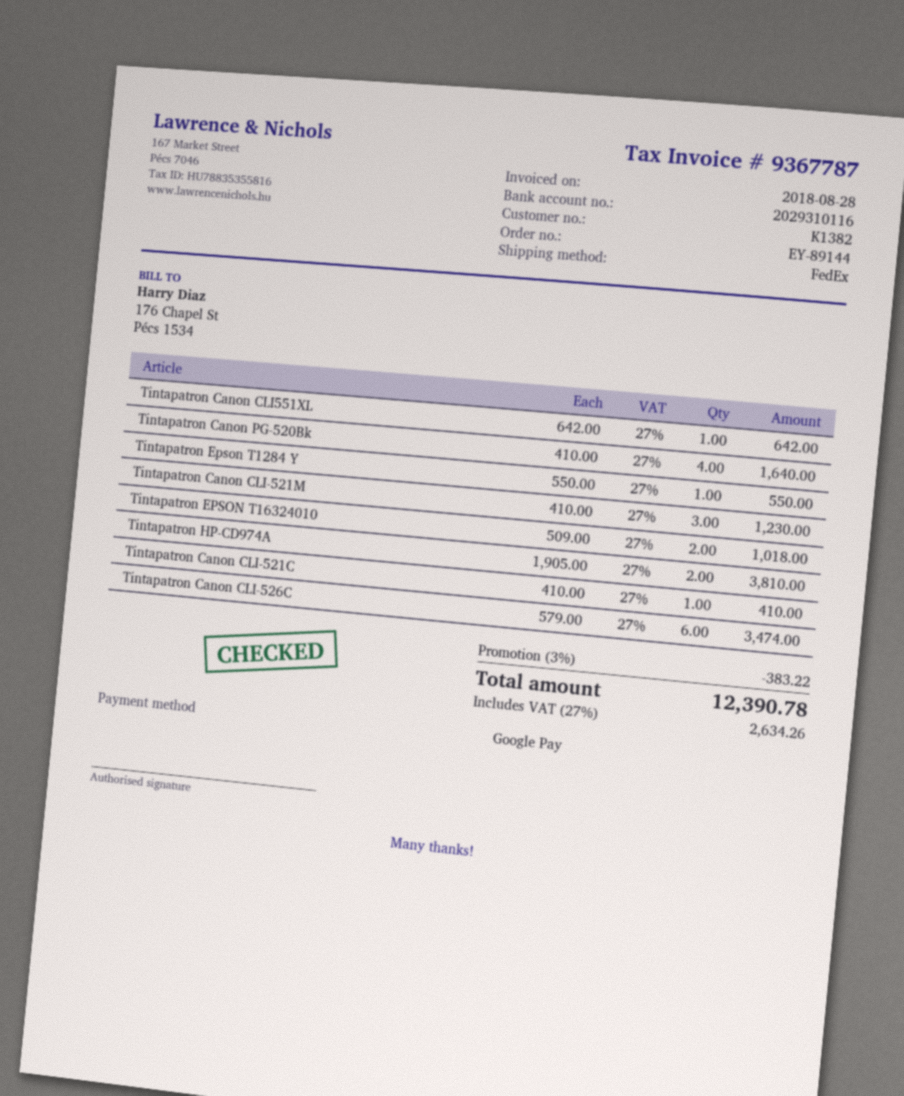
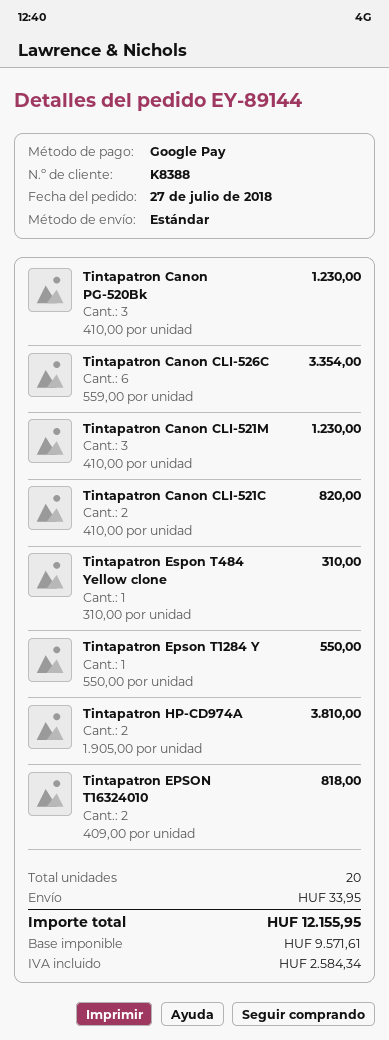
customer number: K1382 -> K8388
shipping method: FedEx -> standard
Tintapatron Canon CLI551XL: 1 x 642.00 = 642.00 -> none
Tintapatron Canon PG-520Bk: 4 x 410.00 = 1640.00 -> 3 x 410.00 = 1230.00
Tintapatron EPSON T16324010: 2 x 509.00 = 1018.00 -> 2 x 409.00 = 818.00
Tintapatron Canon CLI-521C: 1 x 410.00 = 410.00 -> 2 x 410.00 = 820.00
Tintapatron Canon CLI-526C: 6 x 579.00 = 3474.00 -> 6 x 559.00 = 3354.00
Tintapatron Espon T484 Yellow clone: none -> 1 x 310.00 = 310.00
discount: 3% = 383.22 -> none
shipping: none -> 33.95
tax: 2634.26 -> 2584.34
total: 12390.78 -> 12155.95

